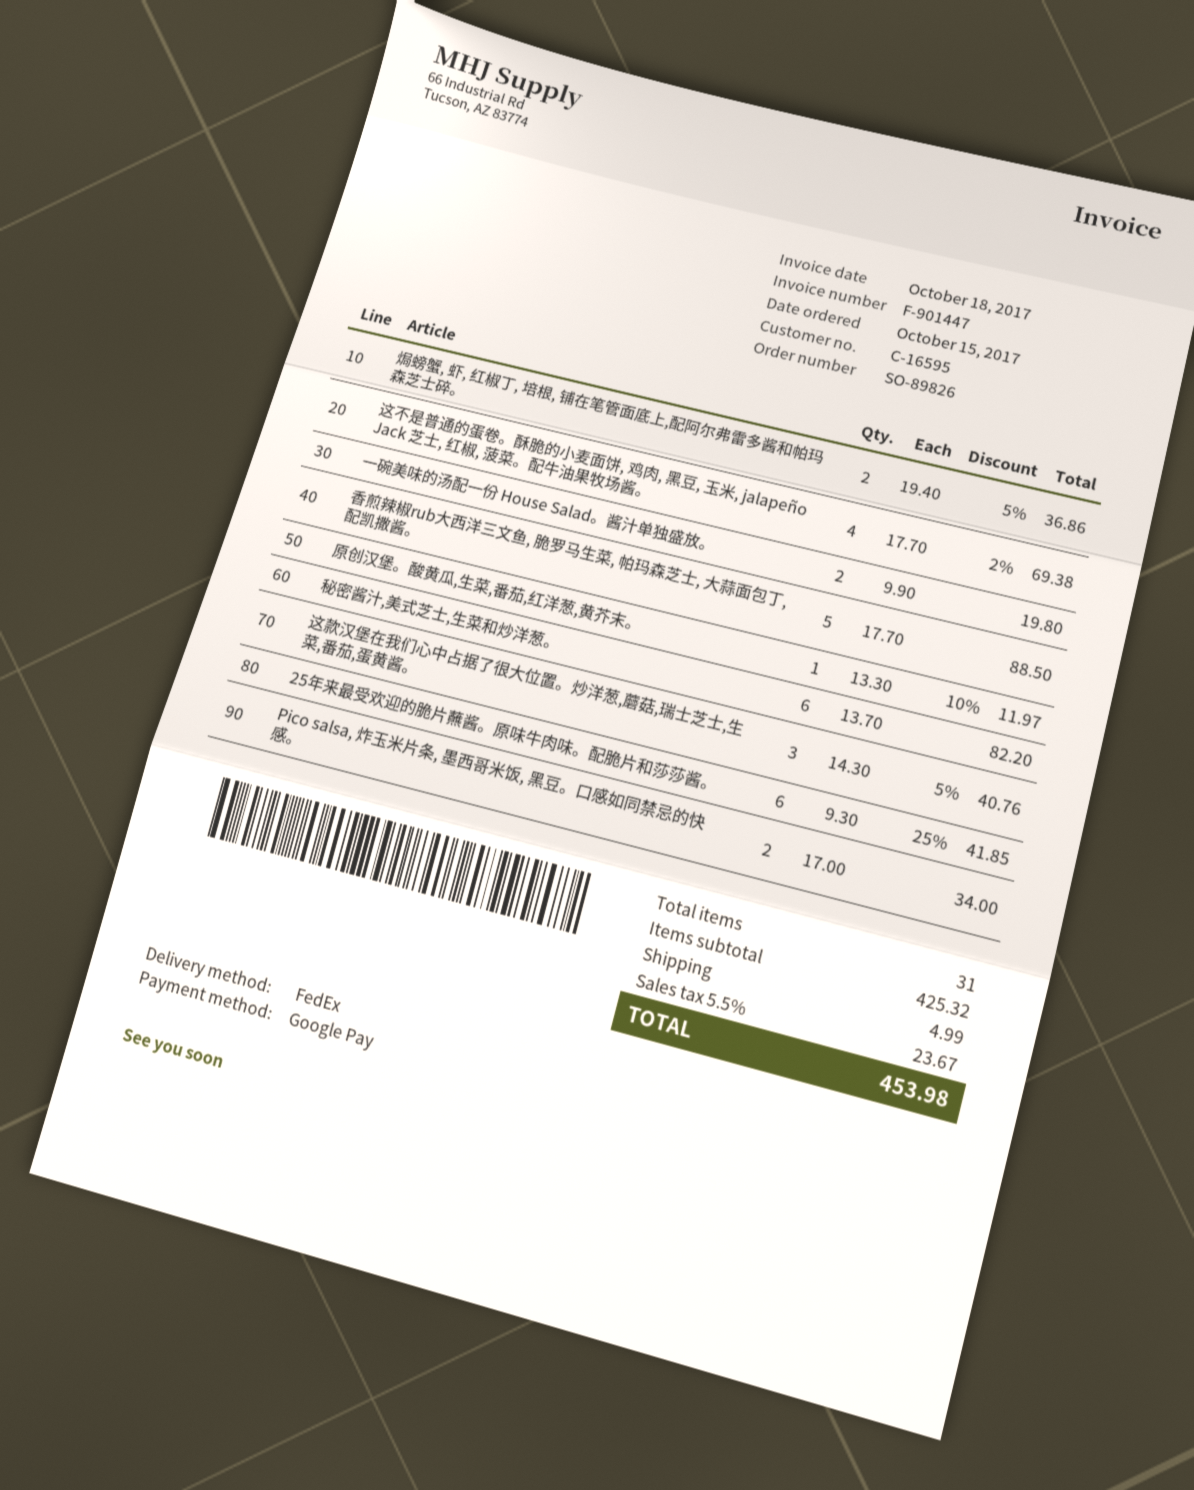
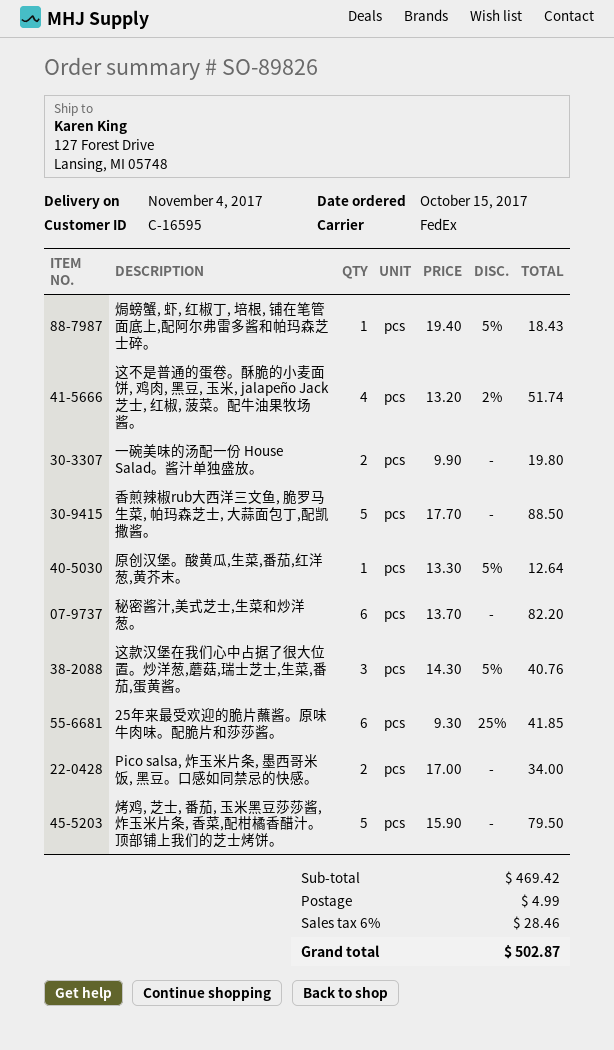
焗螃蟹, 虾, 红椒丁, 培根, 铺在笔管面底上,配阿尔弗雷多酱和帕玛森芝士碎。: 2 x 19.40 - 5% = 36.86 -> 1 x 19.40 - 5% = 18.43
这不是普通的蛋卷。酥脆的小麦面饼, 鸡肉, 黑豆, 玉米, jalapeño Jack 芝士, 红椒, 菠菜。配牛油果牧场酱。: 4 x 17.70 - 2% = 69.38 -> 4 x 13.20 - 2% = 51.74
原创汉堡。酸黄瓜,生菜,番茄,红洋葱,黄芥末。: 1 x 13.30 - 10% = 11.97 -> 1 x 13.30 - 5% = 12.64
烤鸡, 芝士, 番茄, 玉米黑豆莎莎酱, 炸玉米片条, 香菜,配柑橘香醋汁。顶部铺上我们的芝士烤饼。: none -> 5 x 15.90 = 79.50
subtotal: 425.32 -> 469.42
tax: 5.5% = 23.67 -> 6% = 28.46
total: 453.98 -> 502.87

